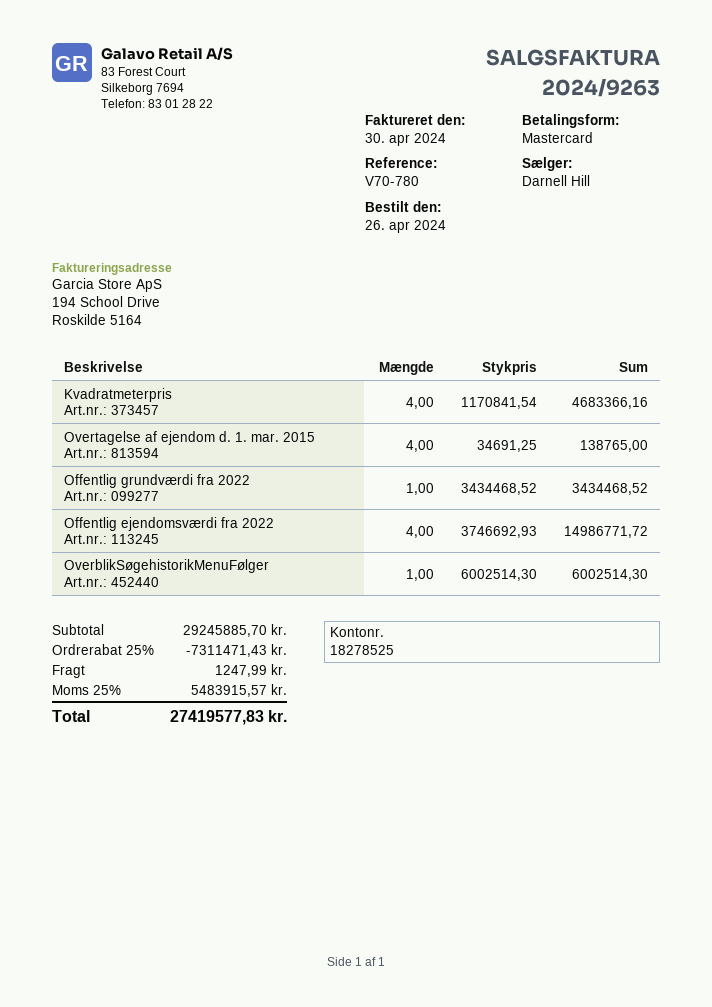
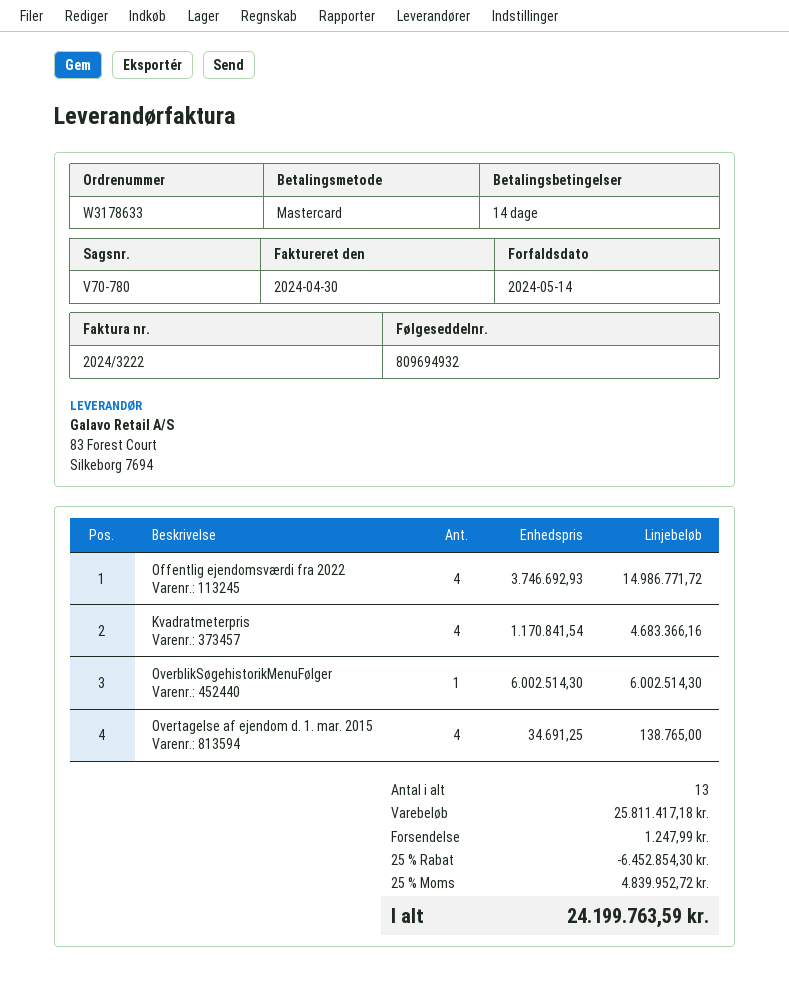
invoice number: 2024/9263 -> 2024/3222
Offentlig grundværdi fra 2022: 1 x 3434468.52 = 3434468.52 -> none
subtotal: 29245885.70 -> 25811417.18
discount: 25% = 7311471.43 -> 25% = 6452854.30
tax: 25% = 5483915.57 -> 25% = 4839952.72
total: 27419577.83 -> 24199763.59

